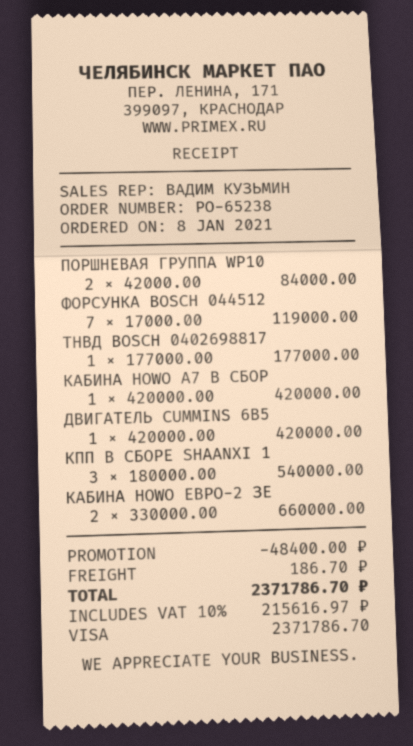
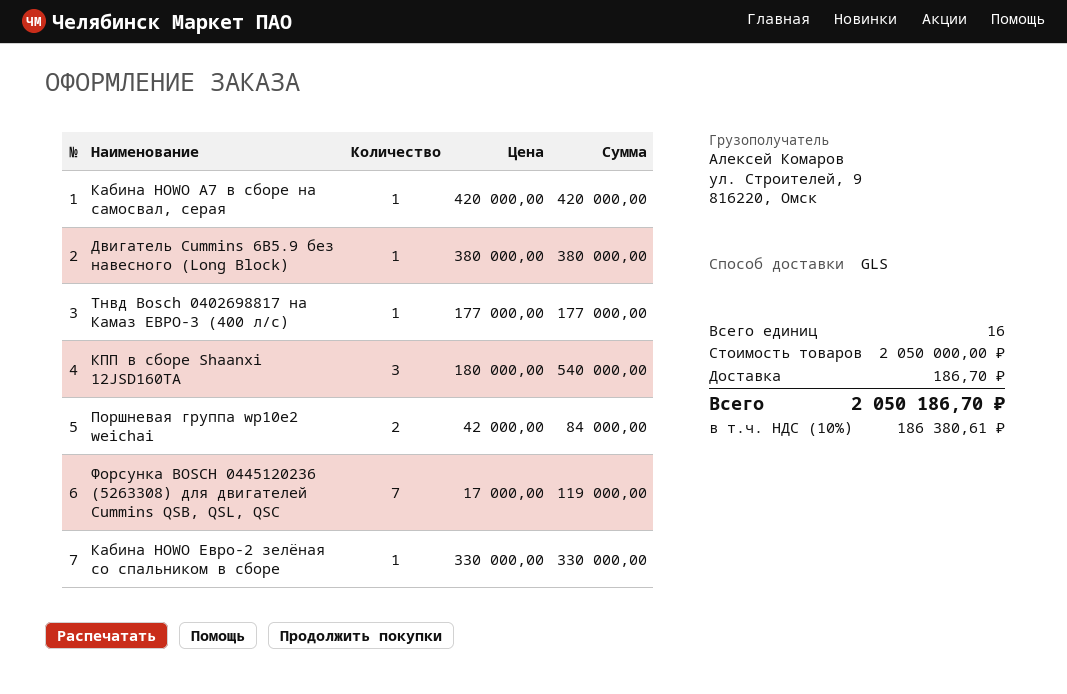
ДВИГАТЕЛЬ CUMMINS 6B5: 1 x 420000.00 = 420000.00 -> 1 x 380000.00 = 380000.00
КАБИНА HOWO ЕВРО-2 ЗЕ: 2 x 330000.00 = 660000.00 -> 1 x 330000.00 = 330000.00
discount: 48400.00 -> none
tax: 10% = 215616.97 -> 10% = 186380.61
total: 2371786.70 -> 2050186.70

